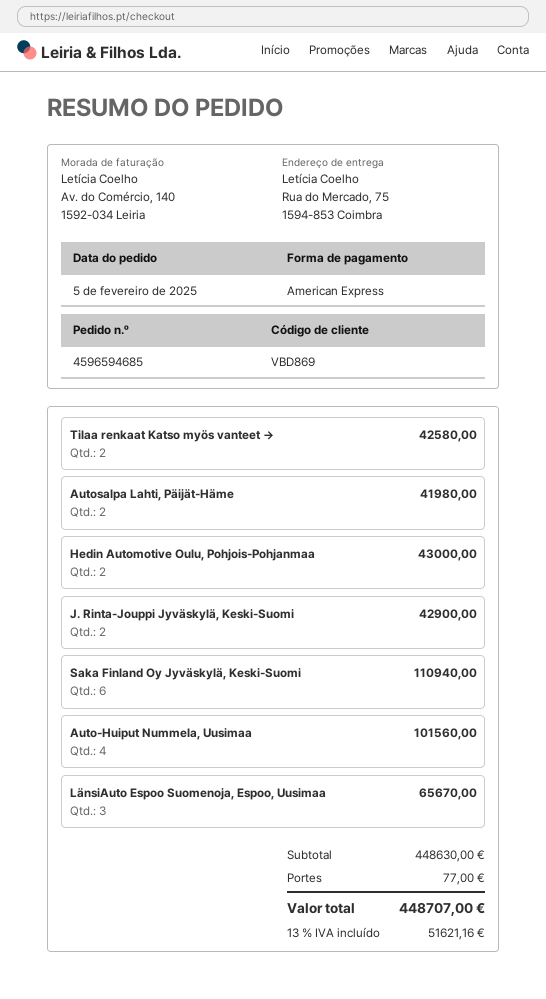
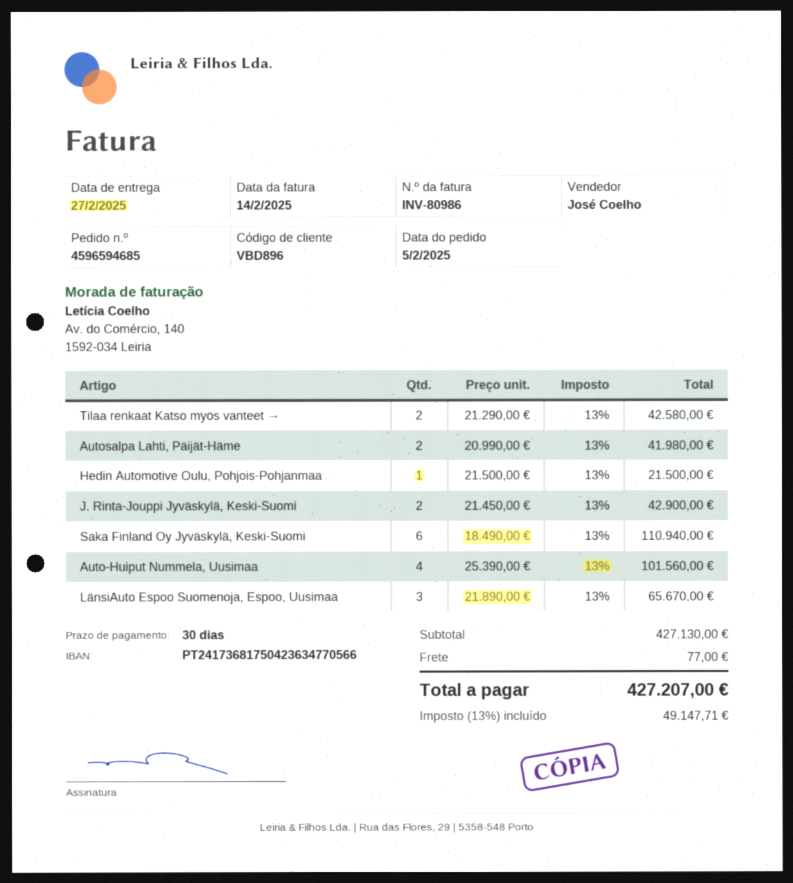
customer number: VBD869 -> VBD896
Hedin Automotive Oulu, Pohjois-Pohjanmaa: 2 for 43000.00 -> 1 for 21500.00
subtotal: 448630.00 -> 427130.00
tax: 13% = 51621.16 -> 13% = 49147.71
total: 448707.00 -> 427207.00

